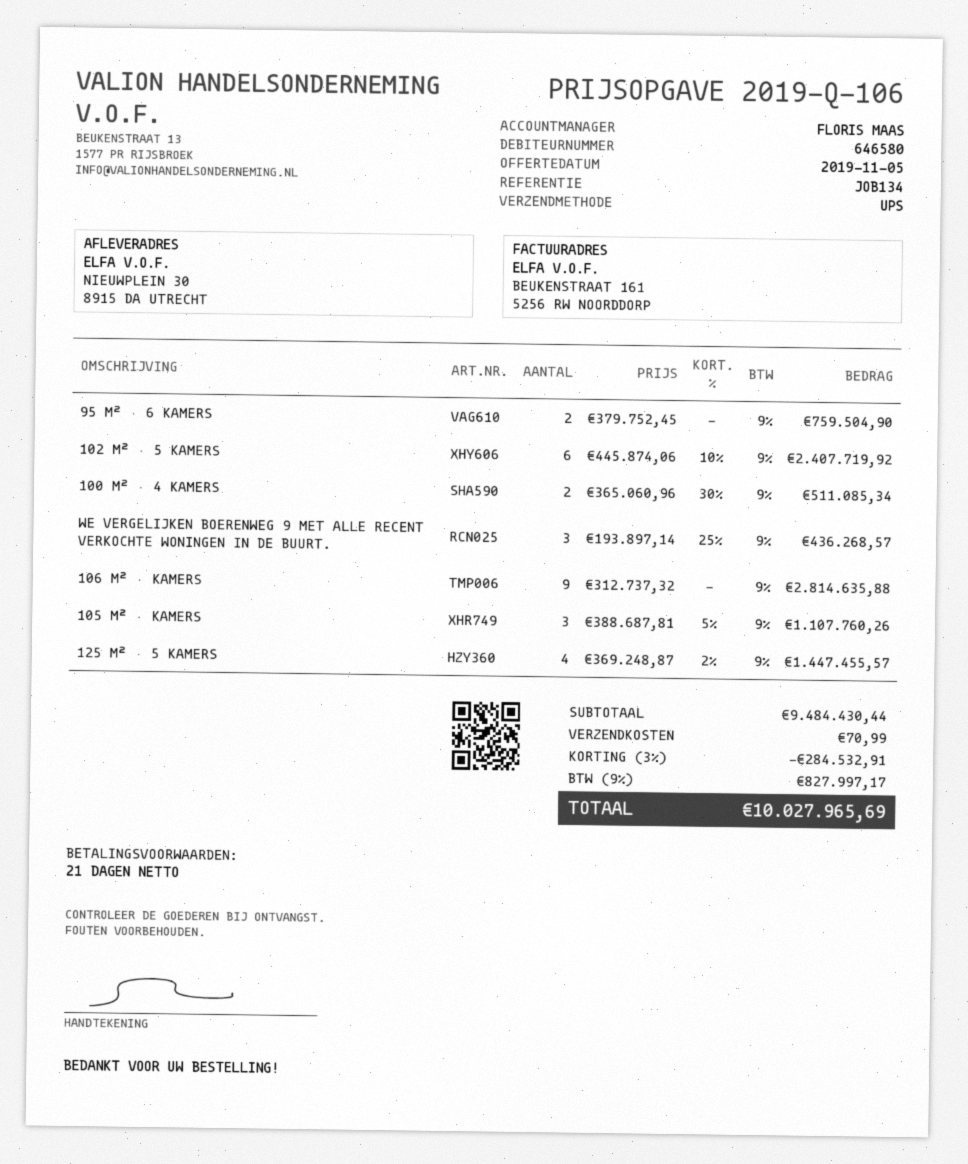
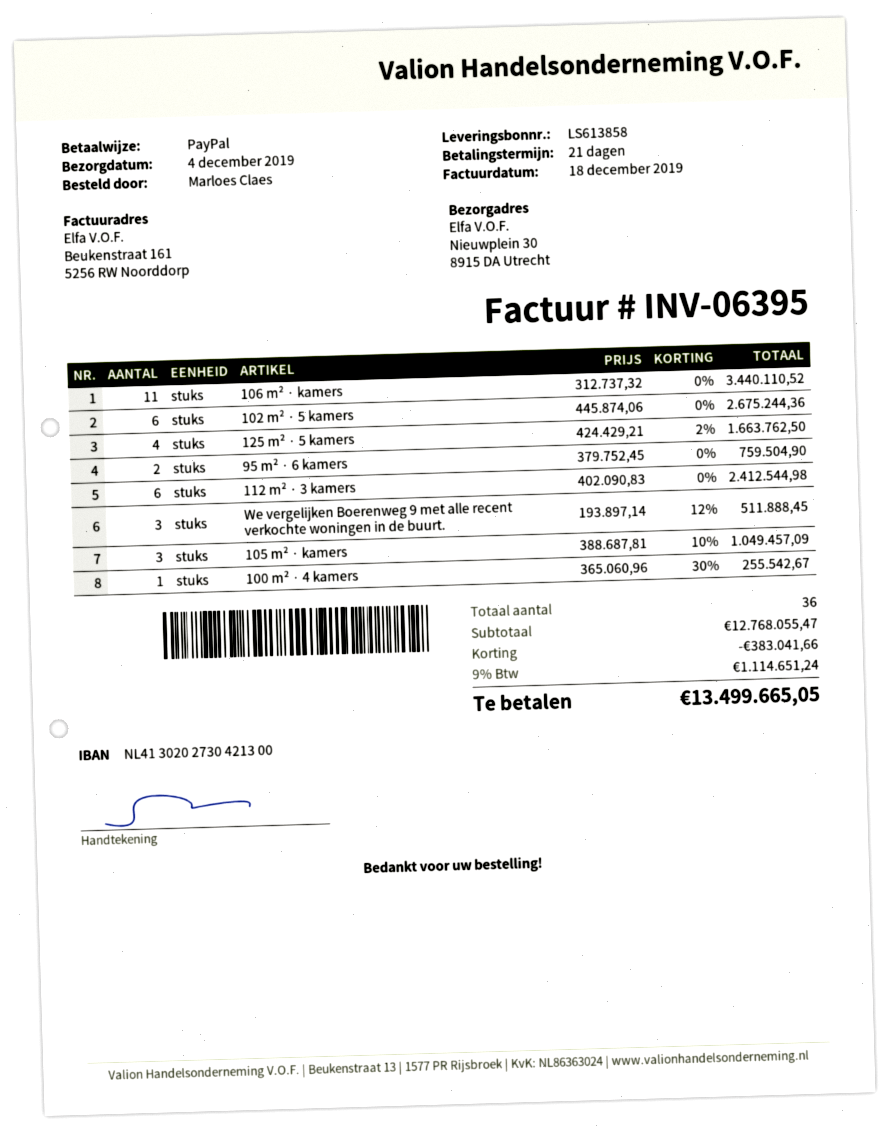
102 M² · 5 KAMERS: 6 x 445874.06 - 10% = 2407719.92 -> 6 x 445874.06 = 2675244.36
100 M² · 4 KAMERS: 2 x 365060.96 - 30% = 511085.34 -> 1 x 365060.96 - 30% = 255542.67
WE VERGELIJKEN BOERENWEG 9 MET ALLE RECENT VERKOCHTE WONINGEN IN DE BUURT.: 3 x 193897.14 - 25% = 436268.57 -> 3 x 193897.14 - 12% = 511888.45
106 M² · KAMERS: 9 x 312737.32 = 2814635.88 -> 11 x 312737.32 = 3440110.52
105 M² · KAMERS: 3 x 388687.81 - 5% = 1107760.26 -> 3 x 388687.81 - 10% = 1049457.09
125 M² · 5 KAMERS: 4 x 369248.87 - 2% = 1447455.57 -> 4 x 424429.21 - 2% = 1663762.50
112 m² · 3 kamers: none -> 6 x 402090.83 = 2412544.98
subtotal: 9484430.44 -> 12768055.47
discount: 284532.91 -> 383041.66
shipping: 70.99 -> none
tax: 9% = 827997.17 -> 9% = 1114651.24
total: 10027965.69 -> 13499665.05

